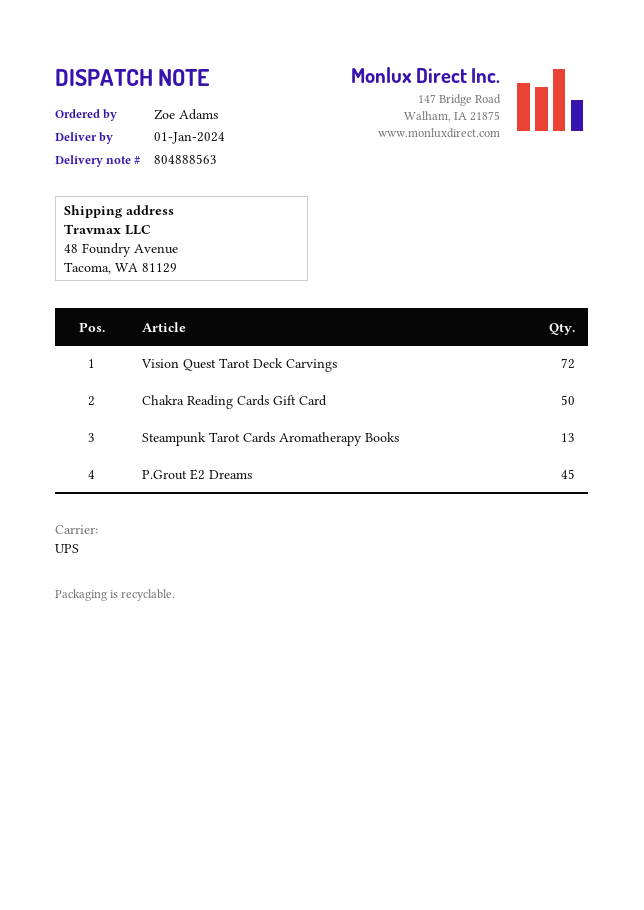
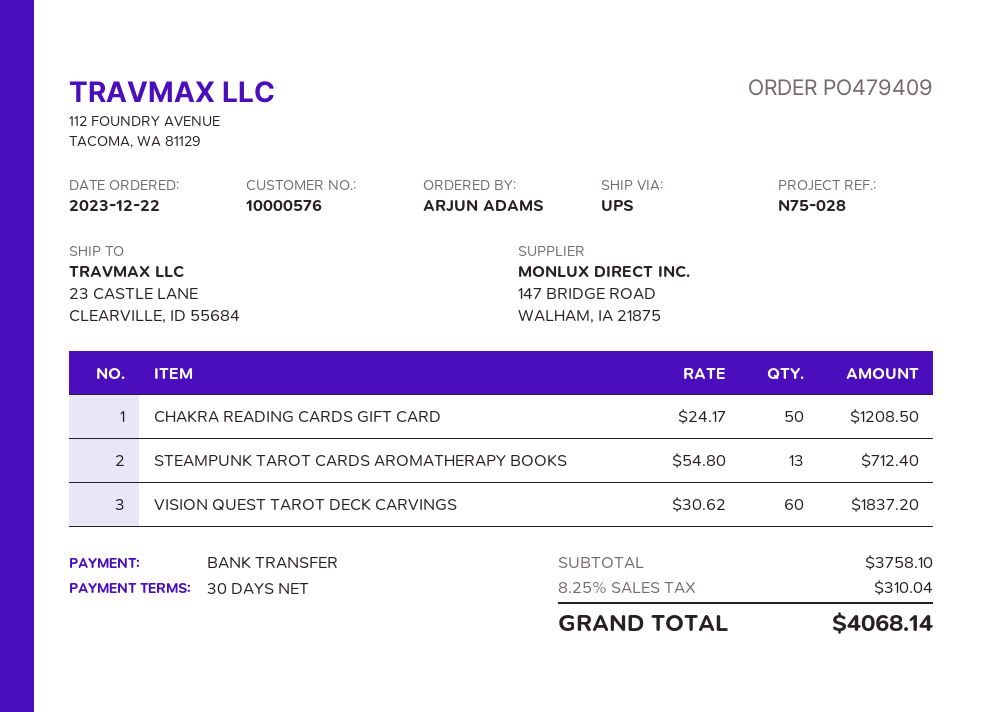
ordered by: Zoe Adams -> ARJUN ADAMS
ship to: 48 Foundry Avenue, Tacoma, WA 81129 -> 23 CASTLE LANE, CLEARVILLE, ID 55684
Vision Quest Tarot Deck Carvings: 72 -> 60
P.Grout E2 Dreams: 45 -> none

